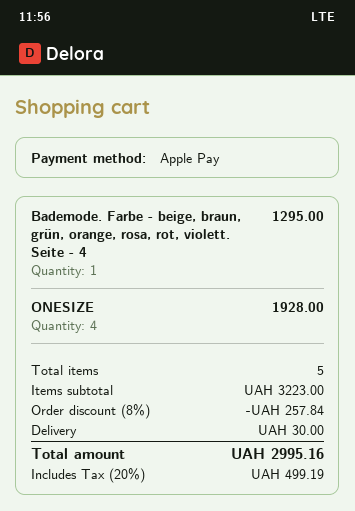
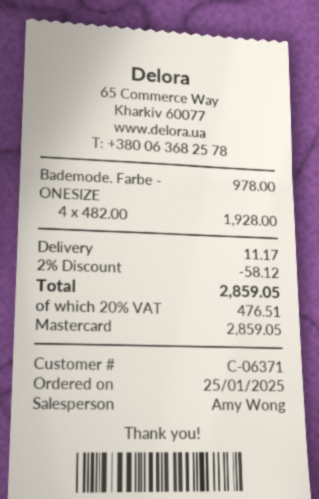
payment method: Apple Pay -> Mastercard
Bademode. Farbe - beige, braun, grün, orange, rosa, rot, violett. Seite - 4: 1 for 1295.00 -> 1 for 978.00
discount: 8% = 257.84 -> 2% = 58.12
shipping: 30.00 -> 11.17
tax: 20% = 499.19 -> 20% = 476.51
total: 2995.16 -> 2859.05

